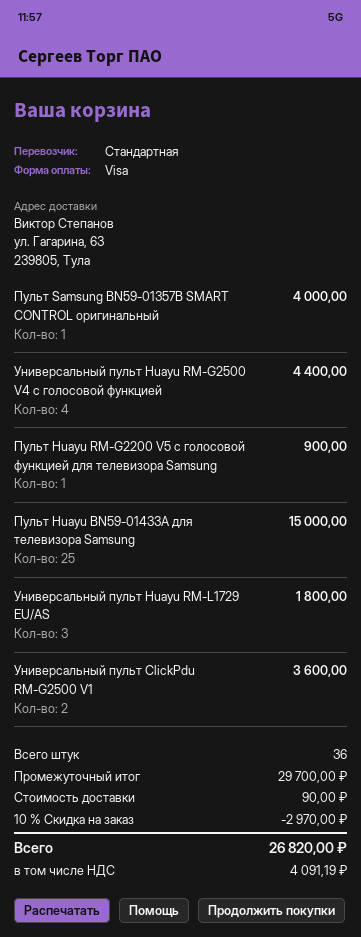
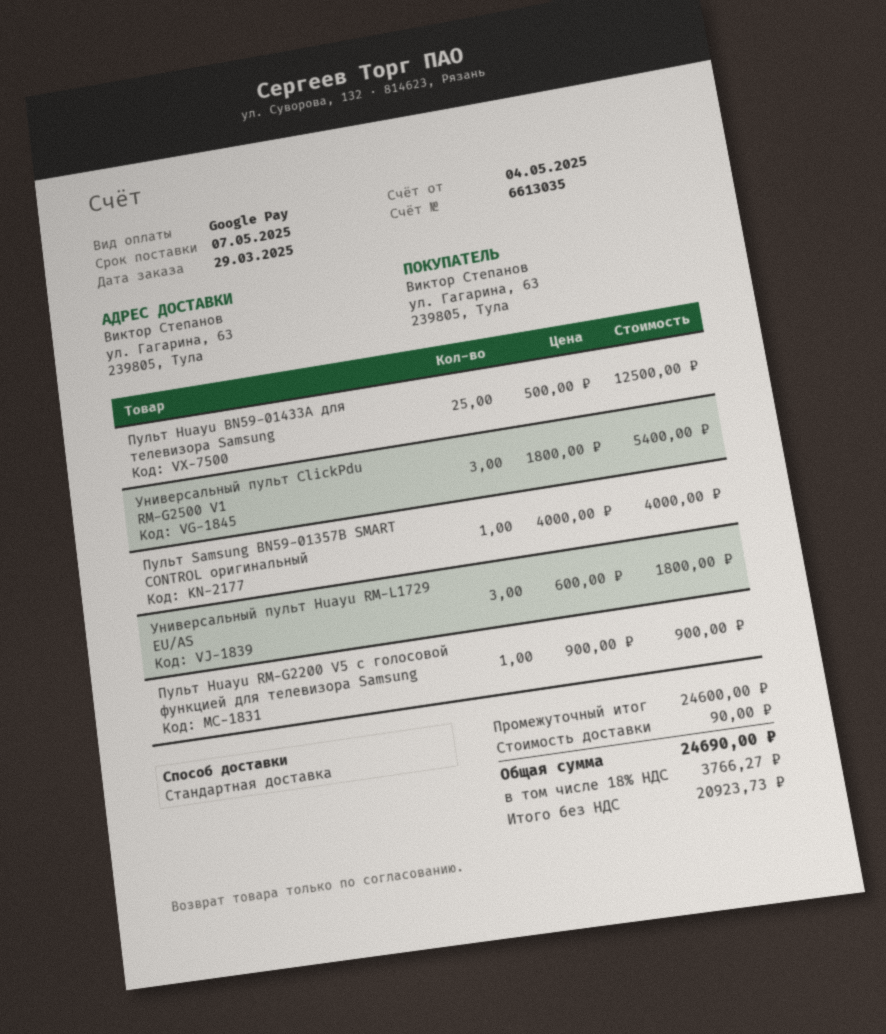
payment method: Visa -> Google Pay
Универсальный пульт Huayu RM-G2500 V4 с голосовой функцией: 4 for 4400.00 -> none
Пульт Huayu BN59-01433A для телевизора Samsung: 25 for 15000.00 -> 25 for 12500.00
Универсальный пульт ClickPdu RM-G2500 V1: 2 for 3600.00 -> 3 for 5400.00
subtotal: 29700.00 -> 24600.00
discount: 10% = 2970.00 -> none
tax: 4091.19 -> 3766.27
total: 26820.00 -> 24690.00

